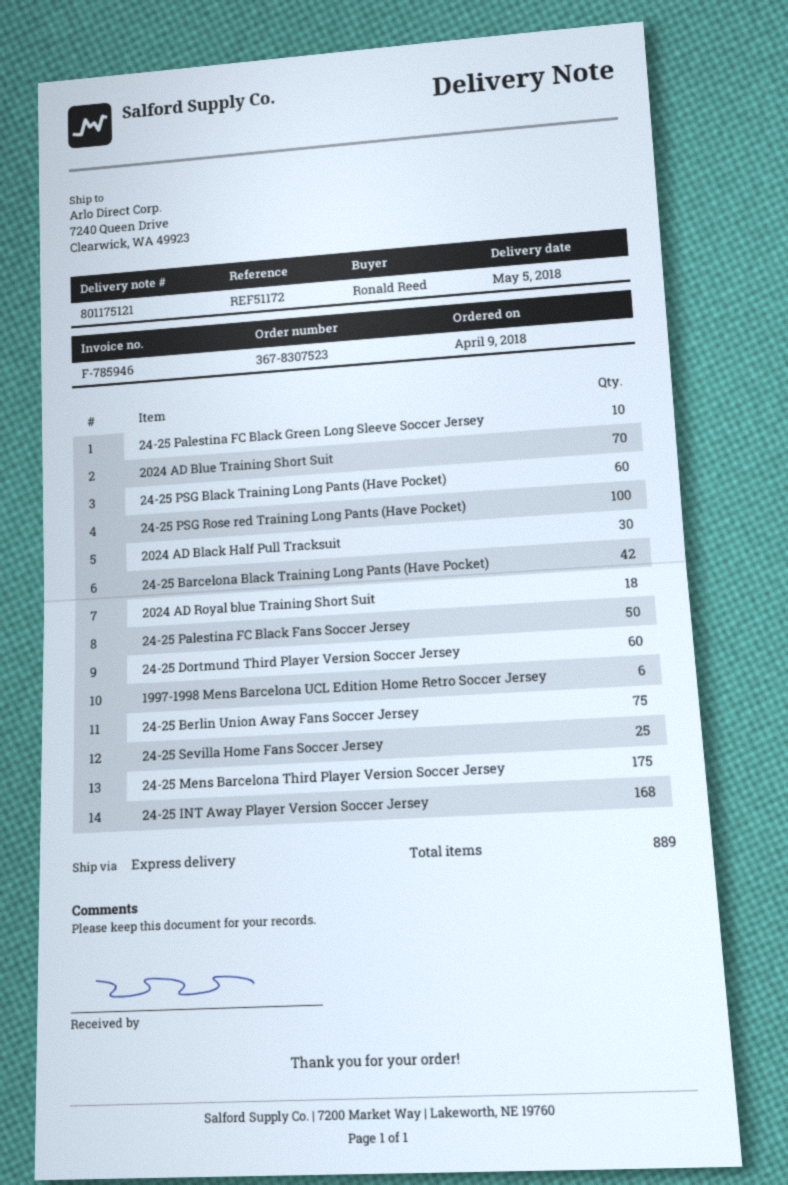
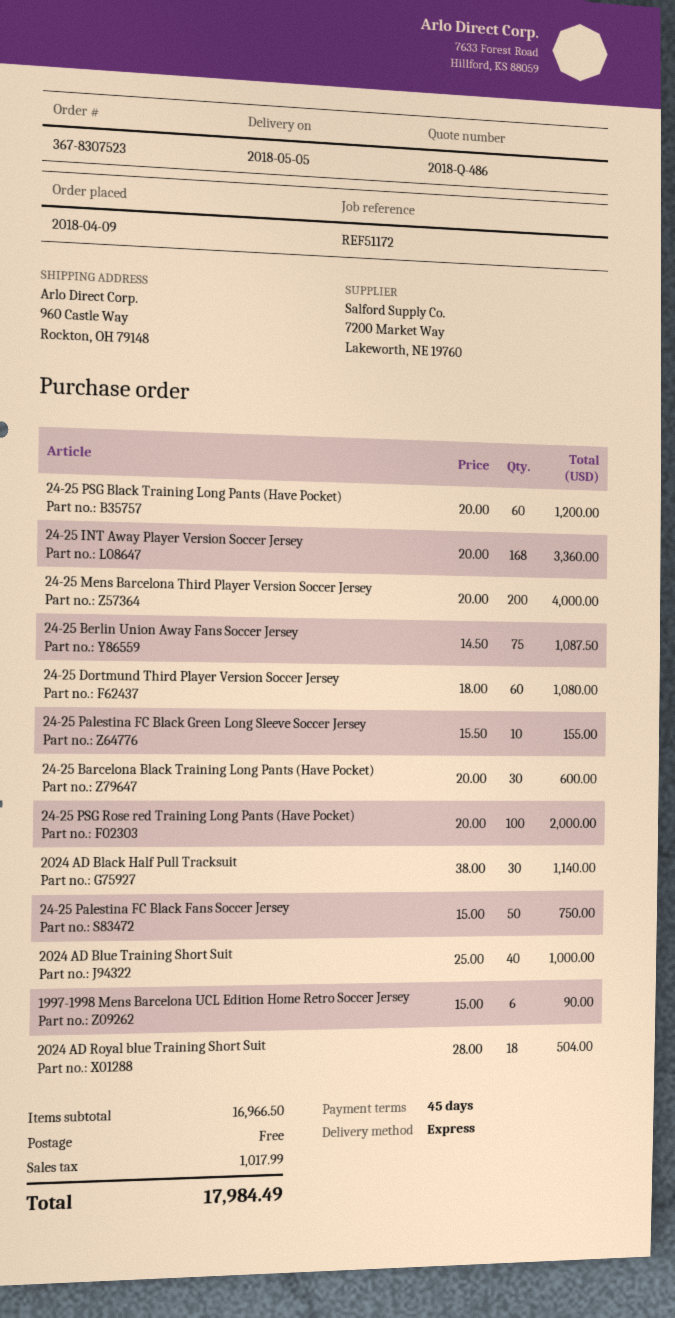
ship to: 7240 Queen Drive, Clearwick, WA 49923 -> 960 Castle Way, Rockton, OH 79148
2024 AD Blue Training Short Suit: 70 -> 40
24-25 Barcelona Black Training Long Pants (Have Pocket): 42 -> 30
24-25 Sevilla Home Fans Soccer Jersey: 25 -> none
24-25 Mens Barcelona Third Player Version Soccer Jersey: 175 -> 200

